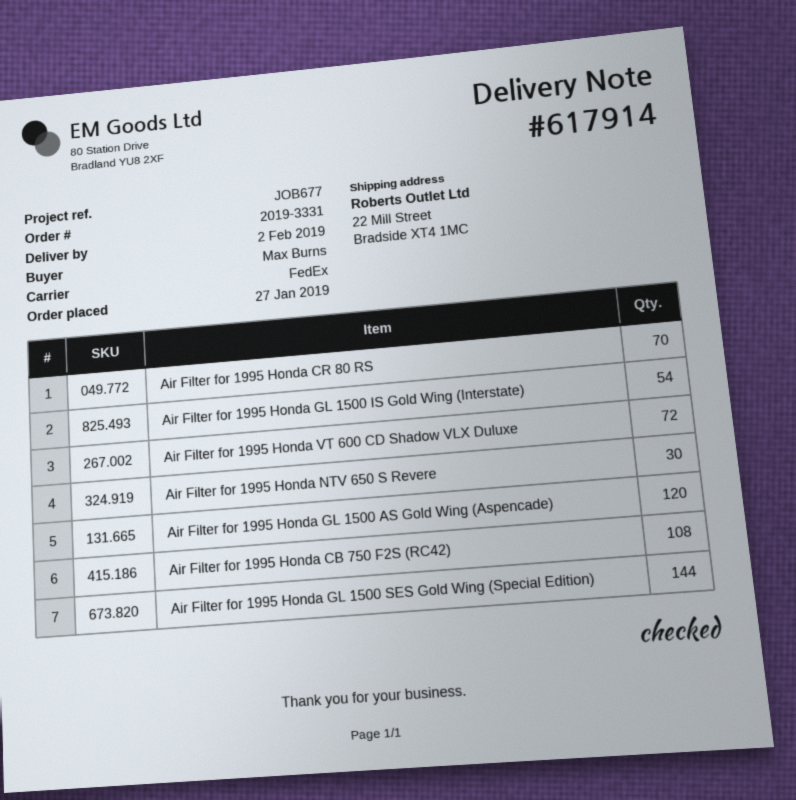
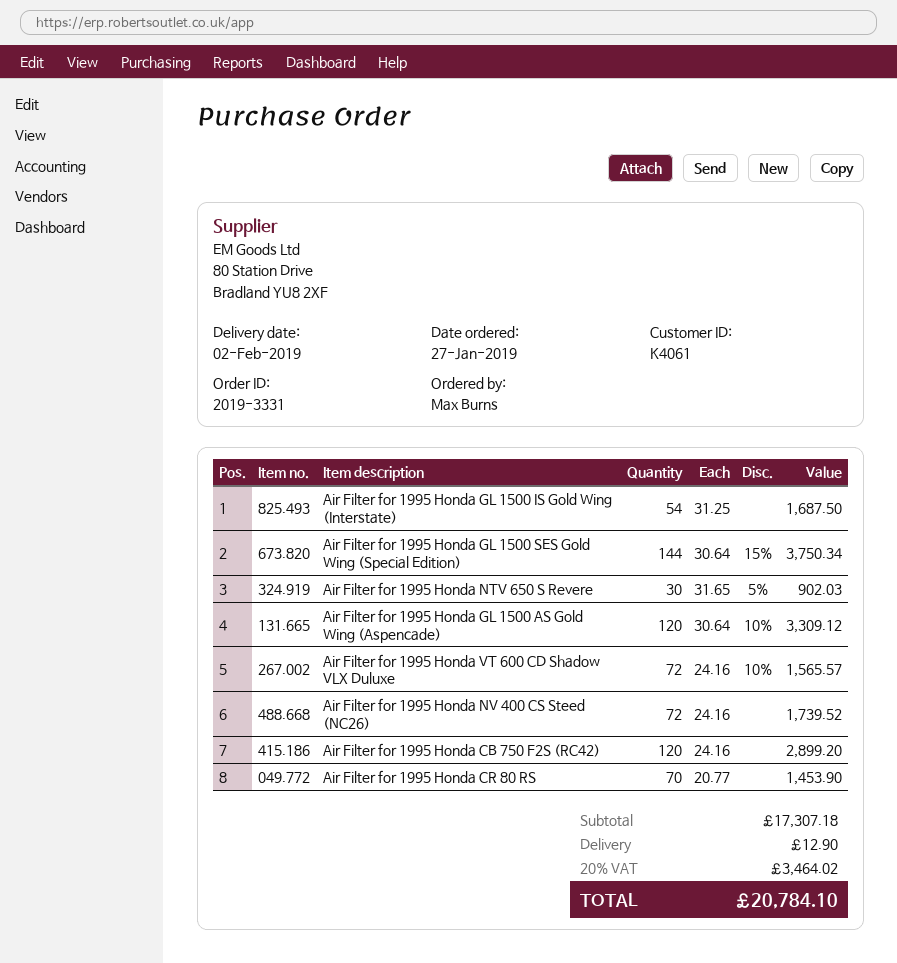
Air Filter for 1995 Honda CB 750 F2S (RC42): 108 -> 120
Air Filter for 1995 Honda NV 400 CS Steed (NC26): none -> 72

